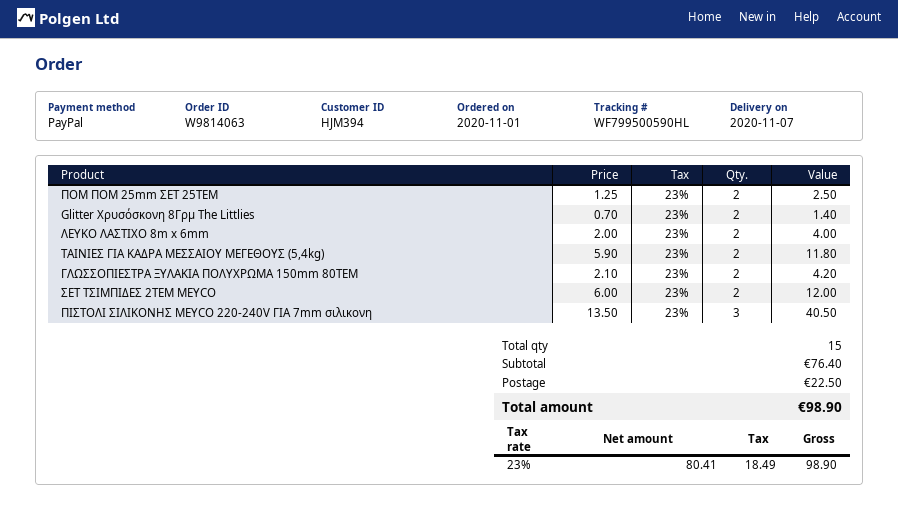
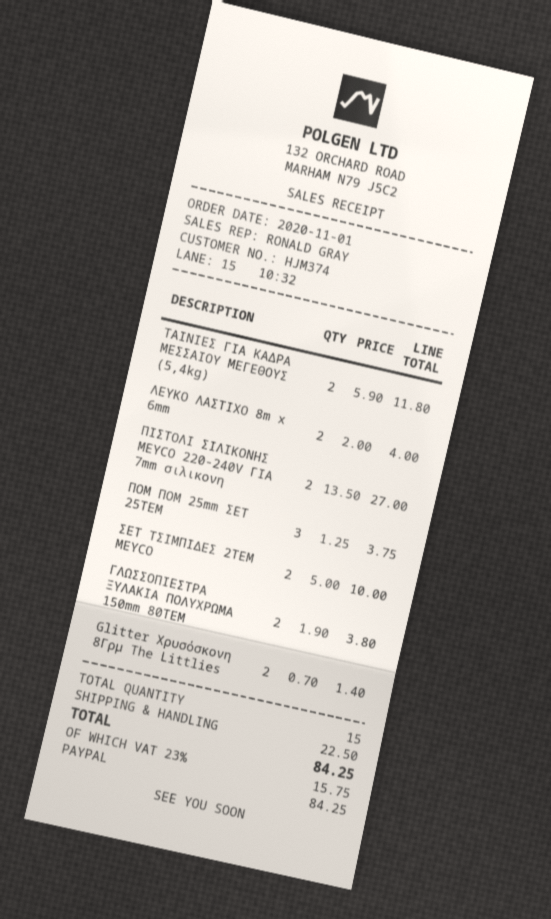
customer number: HJM394 -> HJM374
ΠΟΜ ΠΟΜ 25mm ΣΕΤ 25ΤΕΜ: 2 x 1.25 = 2.50 -> 3 x 1.25 = 3.75
ΓΛΩΣΣΟΠΙΕΣΤΡΑ ΞΥΛΑΚΙΑ ΠΟΛΥΧΡΩΜΑ 150mm 80ΤΕΜ: 2 x 2.10 = 4.20 -> 2 x 1.90 = 3.80
ΣΕΤ ΤΣΙΜΠΙΔΕΣ 2ΤΕΜ MEYCO: 2 x 6.00 = 12.00 -> 2 x 5.00 = 10.00
ΠΙΣΤΟΛΙ ΣΙΛΙΚΟΝΗΣ MEYCO 220-240V ΓΙΑ 7mm σιλικονη: 3 x 13.50 = 40.50 -> 2 x 13.50 = 27.00
tax: 23% = 18.49 -> 23% = 15.75
total: 98.90 -> 84.25

